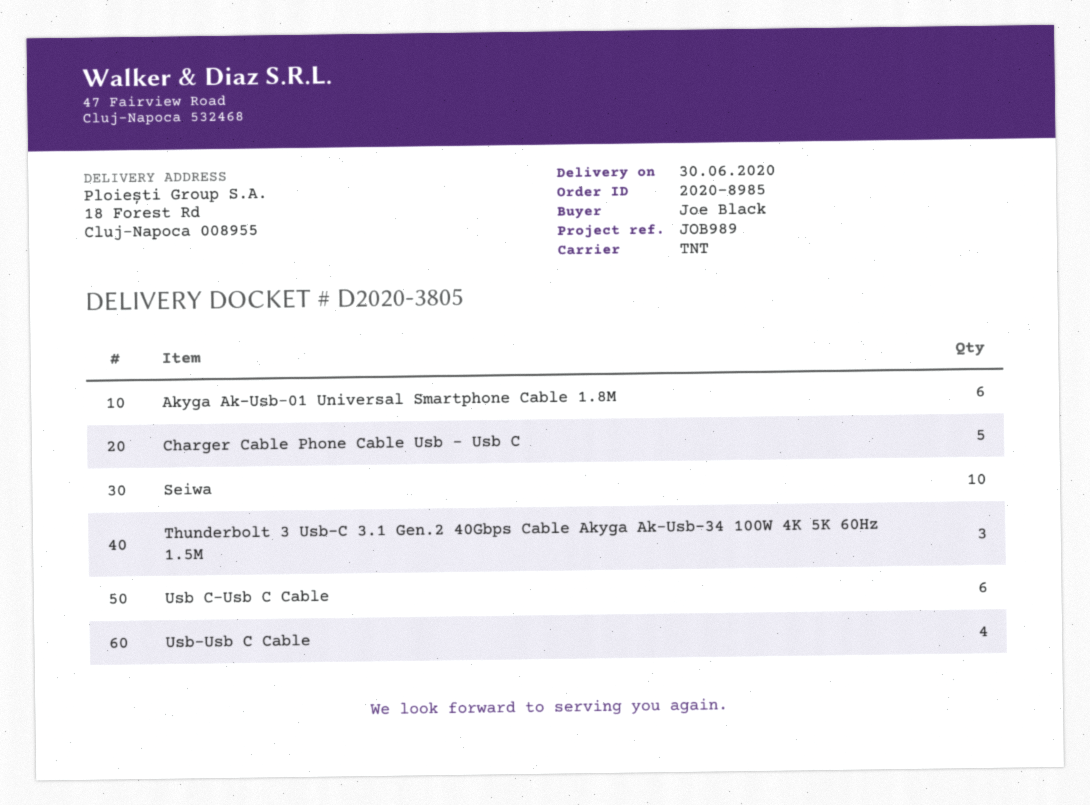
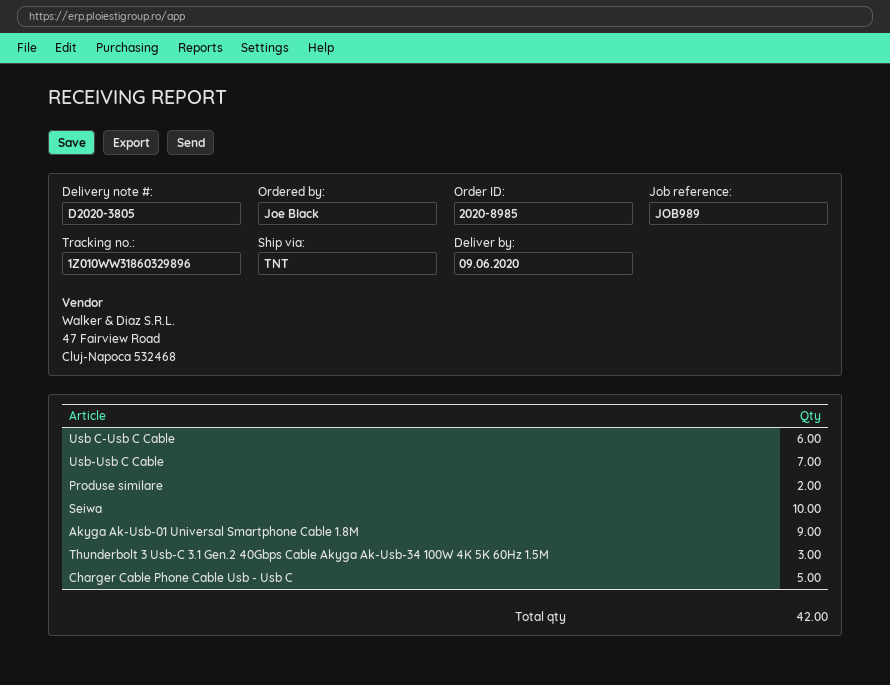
delivery date: 2020-06-30 -> 2020-06-09
Akyga Ak-Usb-01 Universal Smartphone Cable 1.8M: 6 -> 9
Usb-Usb C Cable: 4 -> 7
Produse similare: none -> 2

